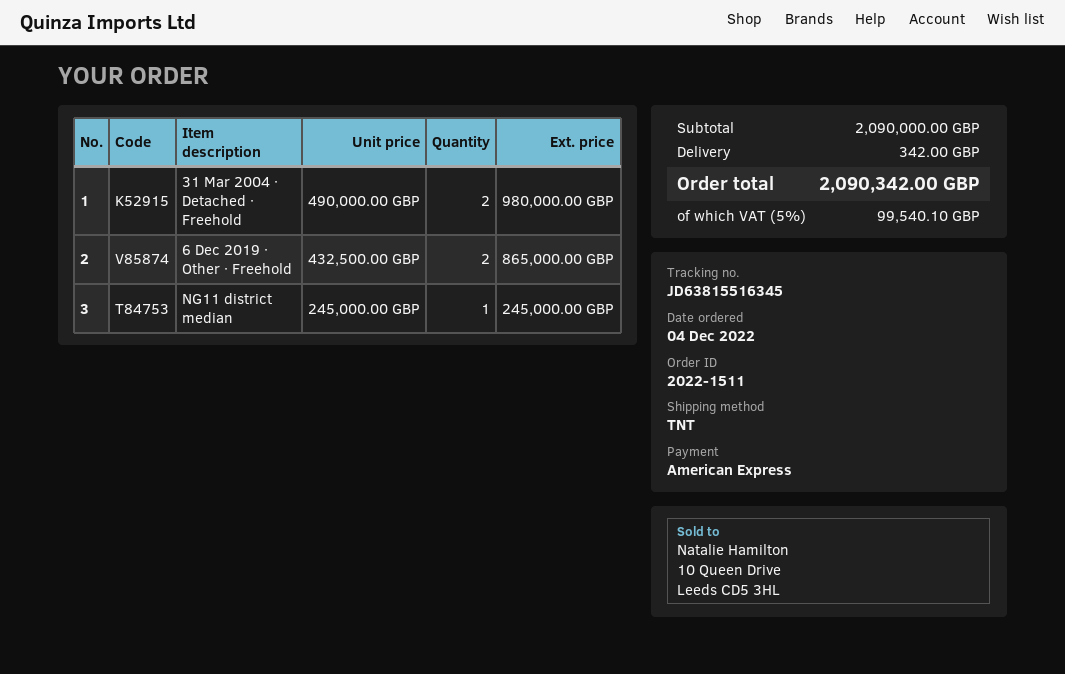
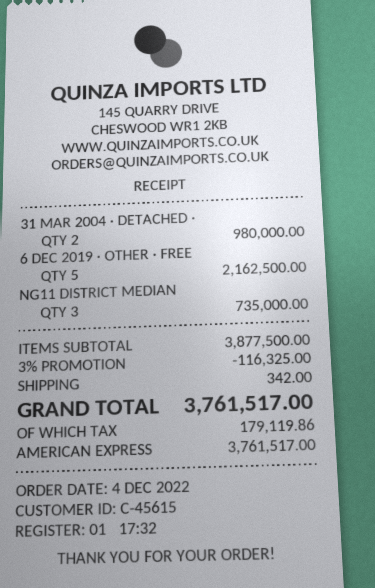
6 Dec 2019 · Other · Freehold: 2 for 865000.00 -> 5 for 2162500.00
NG11 district median: 1 for 245000.00 -> 3 for 735000.00
subtotal: 2090000.00 -> 3877500.00
discount: none -> 3% = 116325.00
tax: 99540.10 -> 179119.86
total: 2090342.00 -> 3761517.00

